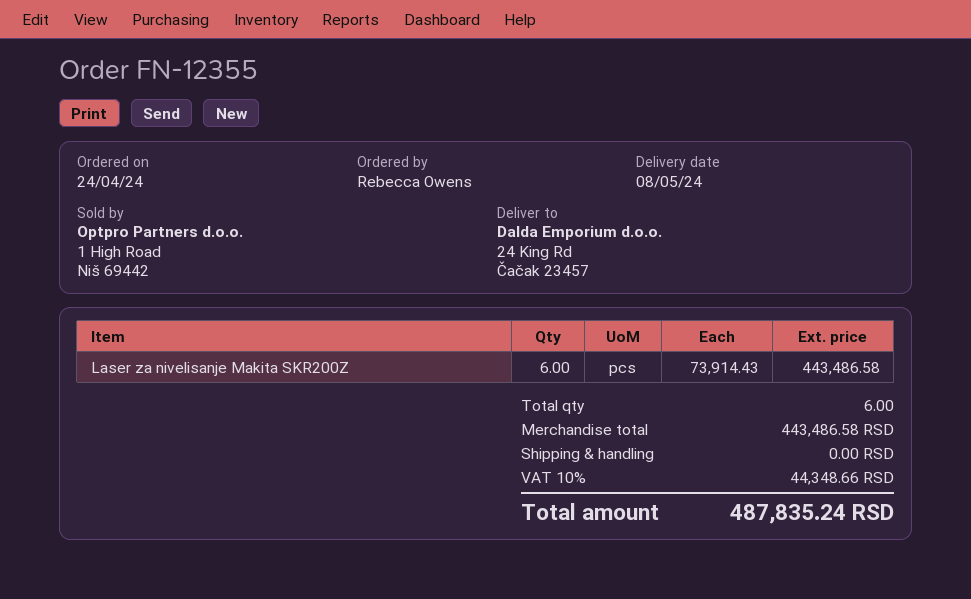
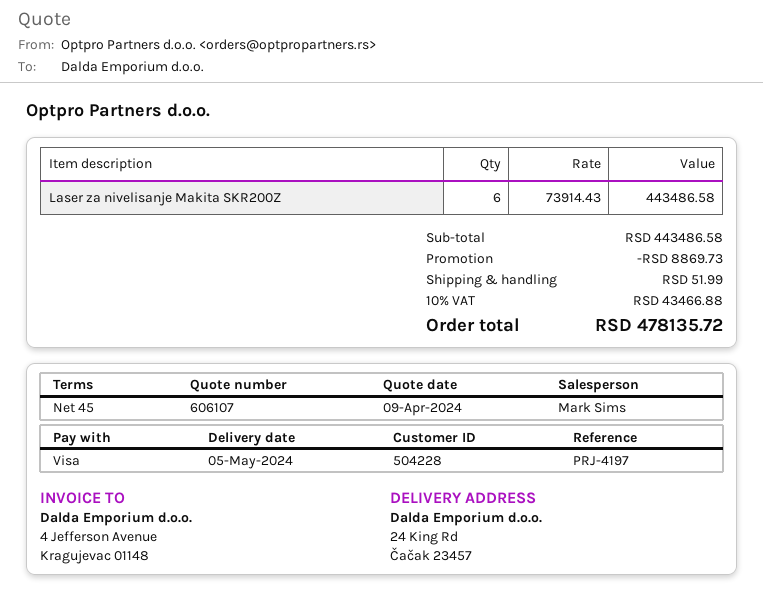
delivery date: 2024-05-08 -> 2024-05-05
discount: none -> 8869.73
shipping: 0.00 -> 51.99
tax: 10% = 44348.66 -> 10% = 43466.88
total: 487835.24 -> 478135.72

